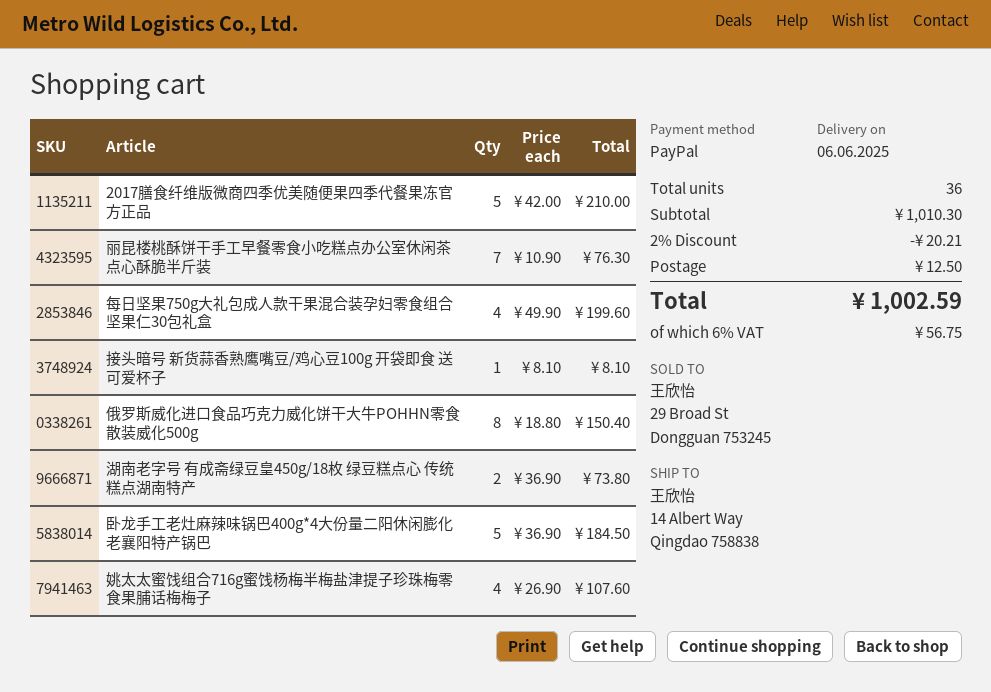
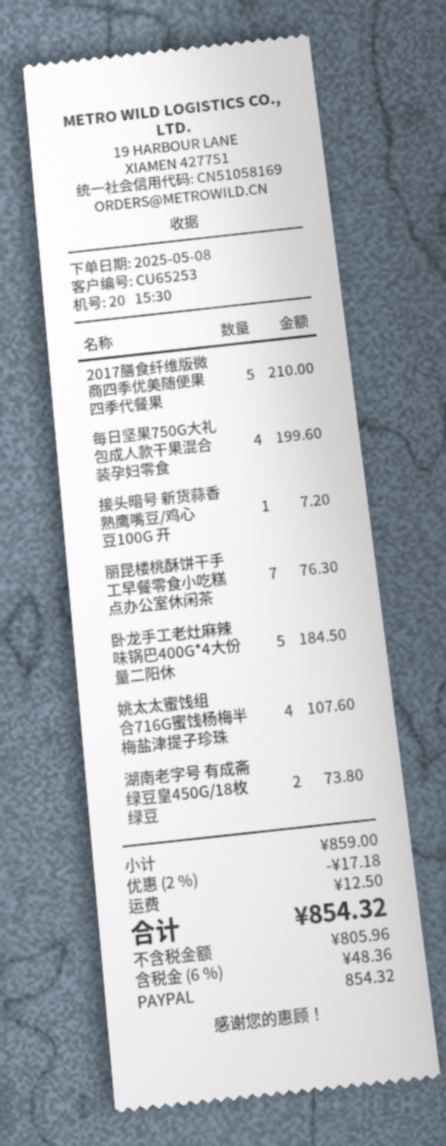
接头暗号 新货蒜香熟鹰嘴豆/鸡心豆100g 开袋即食 送可爱杯子: 1 for 8.10 -> 1 for 7.20
俄罗斯威化进口食品巧克力威化饼干大牛POHHN零食散装威化500g: 8 for 150.40 -> none
subtotal: 1010.30 -> 859.00
discount: 2% = 20.21 -> 2% = 17.18
tax: 6% = 56.75 -> 6% = 48.36
total: 1002.59 -> 854.32

